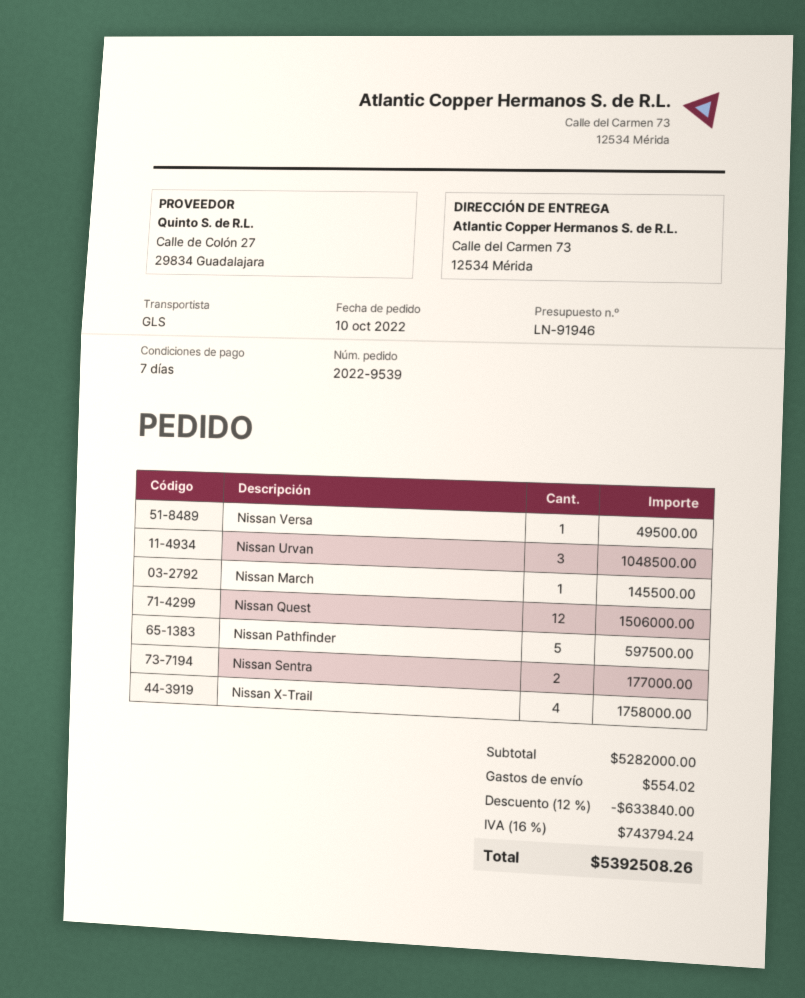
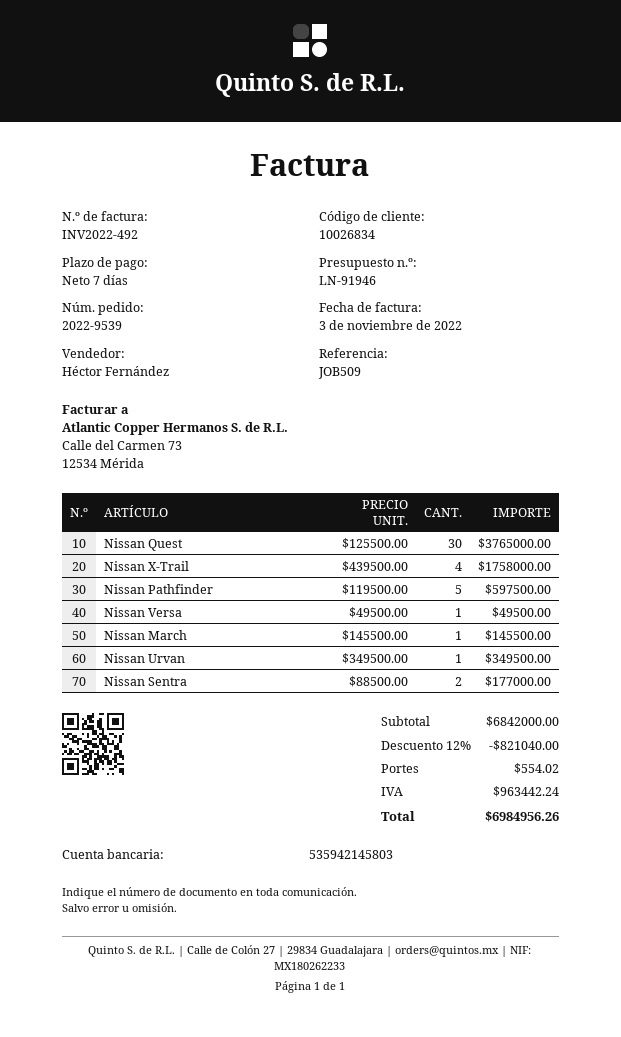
Nissan Urvan: 3 for 1048500.00 -> 1 for 349500.00
Nissan Quest: 12 for 1506000.00 -> 30 for 3765000.00
subtotal: 5282000.00 -> 6842000.00
discount: 12% = 633840.00 -> 12% = 821040.00
tax: 743794.24 -> 963442.24
total: 5392508.26 -> 6984956.26

